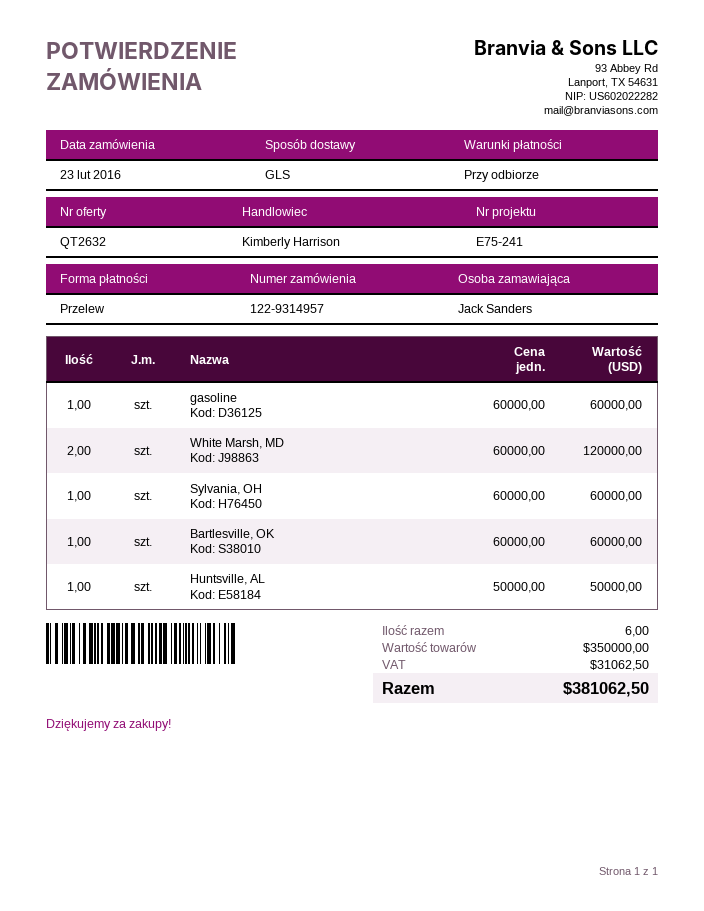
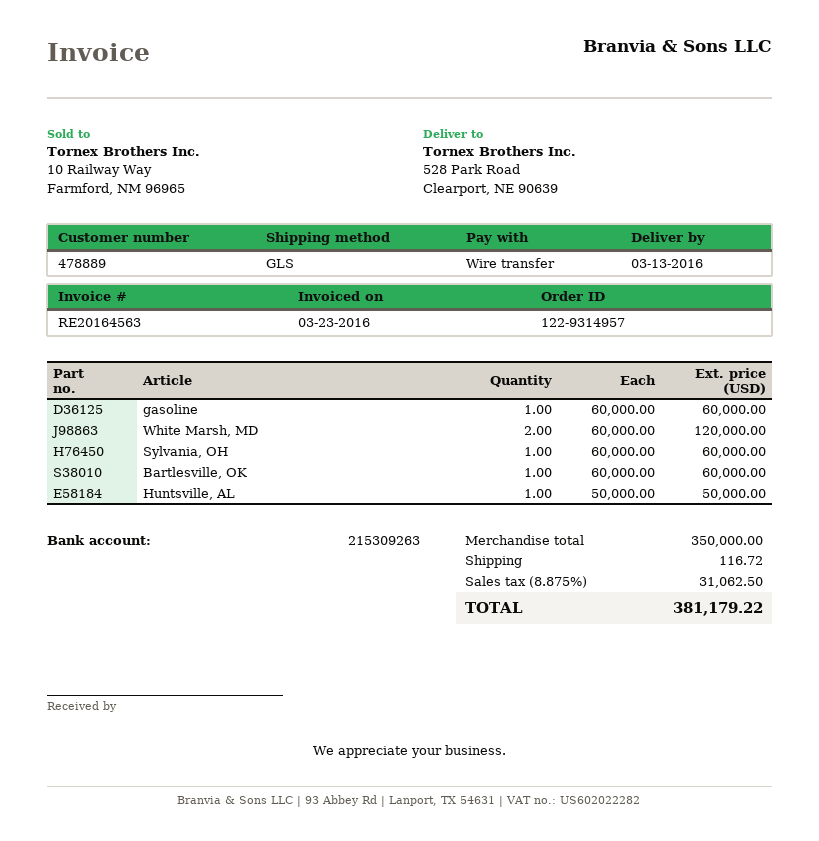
shipping: none -> 116.72
total: 381062.50 -> 381179.22

